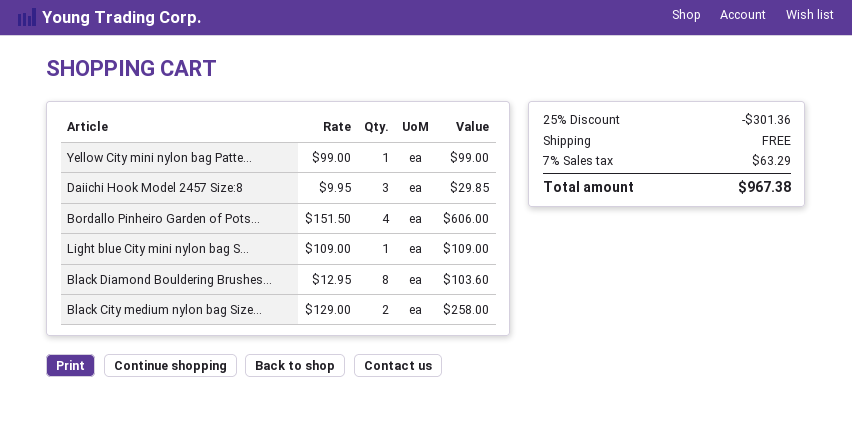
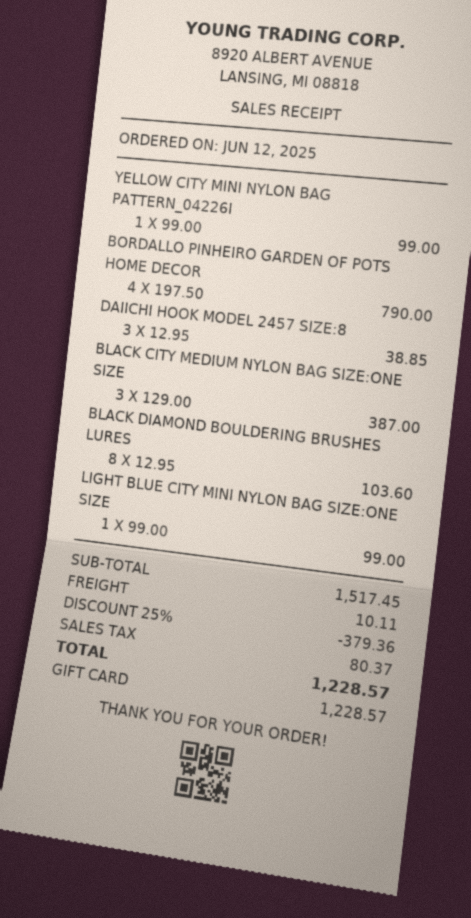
Daiichi Hook Model 2457 Size:8: 3 x 9.95 = 29.85 -> 3 x 12.95 = 38.85
Bordallo Pinheiro Garden of Pots...: 4 x 151.50 = 606.00 -> 4 x 197.50 = 790.00
Light blue City mini nylon bag S...: 1 x 109.00 = 109.00 -> 1 x 99.00 = 99.00
Black City medium nylon bag Size...: 2 x 129.00 = 258.00 -> 3 x 129.00 = 387.00
discount: 25% = 301.36 -> 25% = 379.36
shipping: 0.00 -> 10.11
tax: 63.29 -> 80.37
total: 967.38 -> 1228.57

